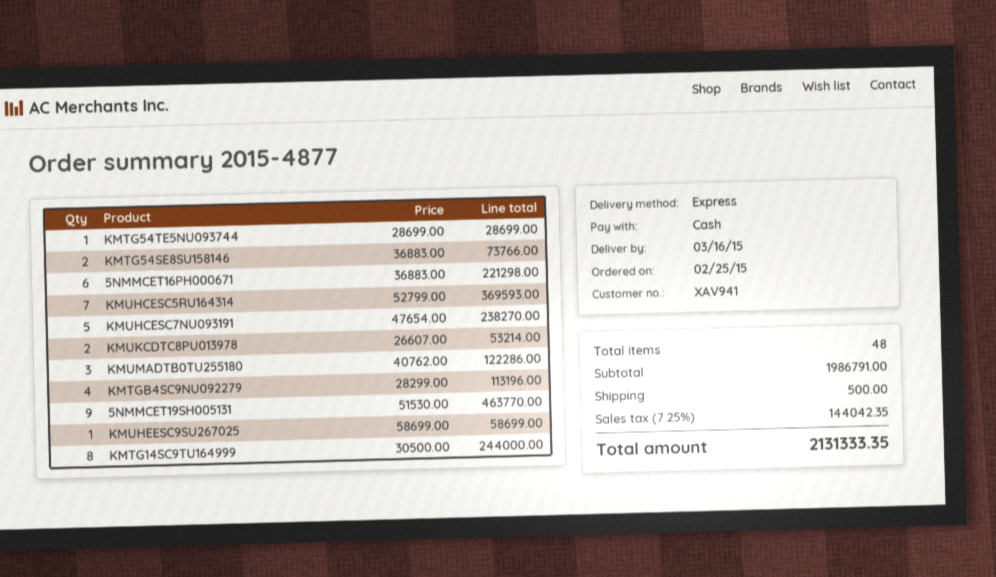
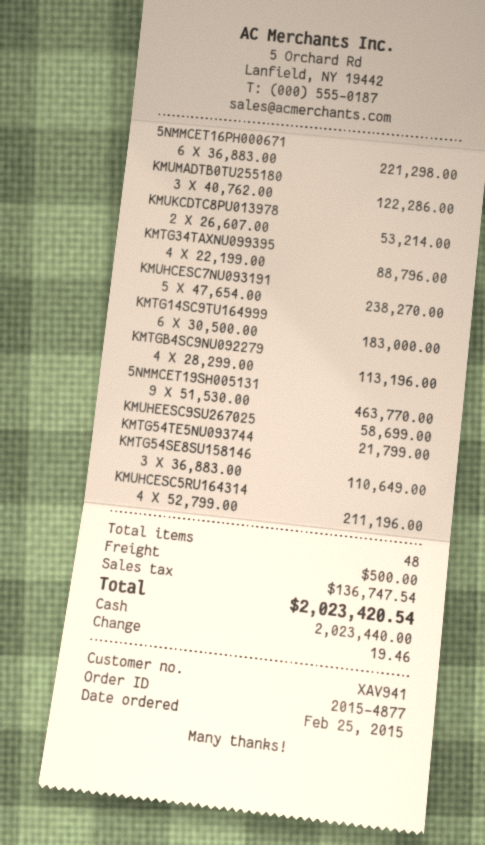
KMTG54TE5NU093744: 1 x 28699.00 = 28699.00 -> 1 x 21799.00 = 21799.00
KMTG54SE8SU158146: 2 x 36883.00 = 73766.00 -> 3 x 36883.00 = 110649.00
KMUHCESC5RU164314: 7 x 52799.00 = 369593.00 -> 4 x 52799.00 = 211196.00
KMTG14SC9TU164999: 8 x 30500.00 = 244000.00 -> 6 x 30500.00 = 183000.00
KMTG34TAXNU099395: none -> 4 x 22199.00 = 88796.00
tax: 144042.35 -> 136747.54
total: 2131333.35 -> 2023420.54

